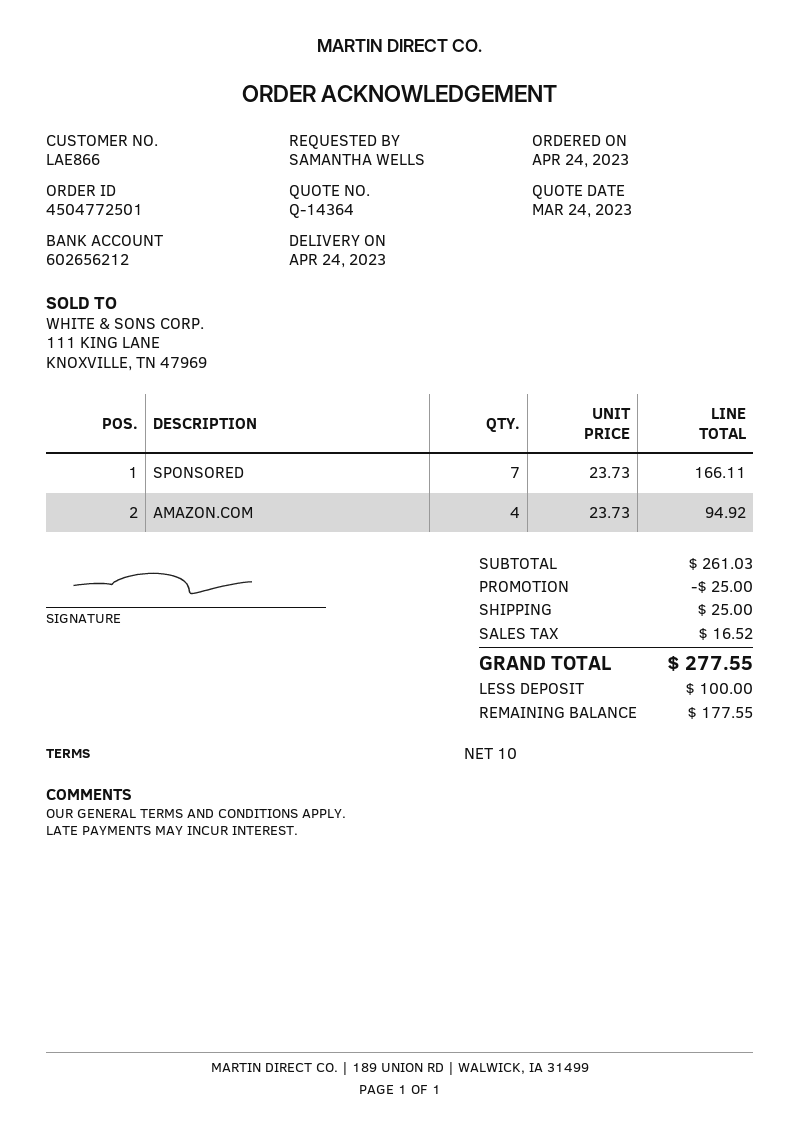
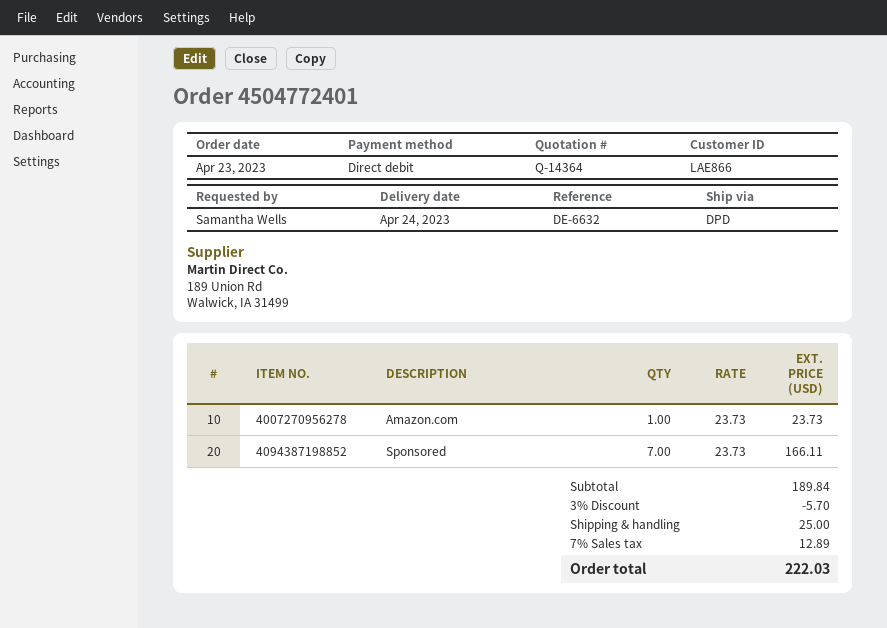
order number: 4504772501 -> 4504772401
order date: 2023-04-24 -> 2023-04-23
AMAZON.COM: 4 x 23.73 = 94.92 -> 1 x 23.73 = 23.73
subtotal: 261.03 -> 189.84
discount: 25.00 -> 5.70
tax: 16.52 -> 12.89
total: 277.55 -> 222.03

